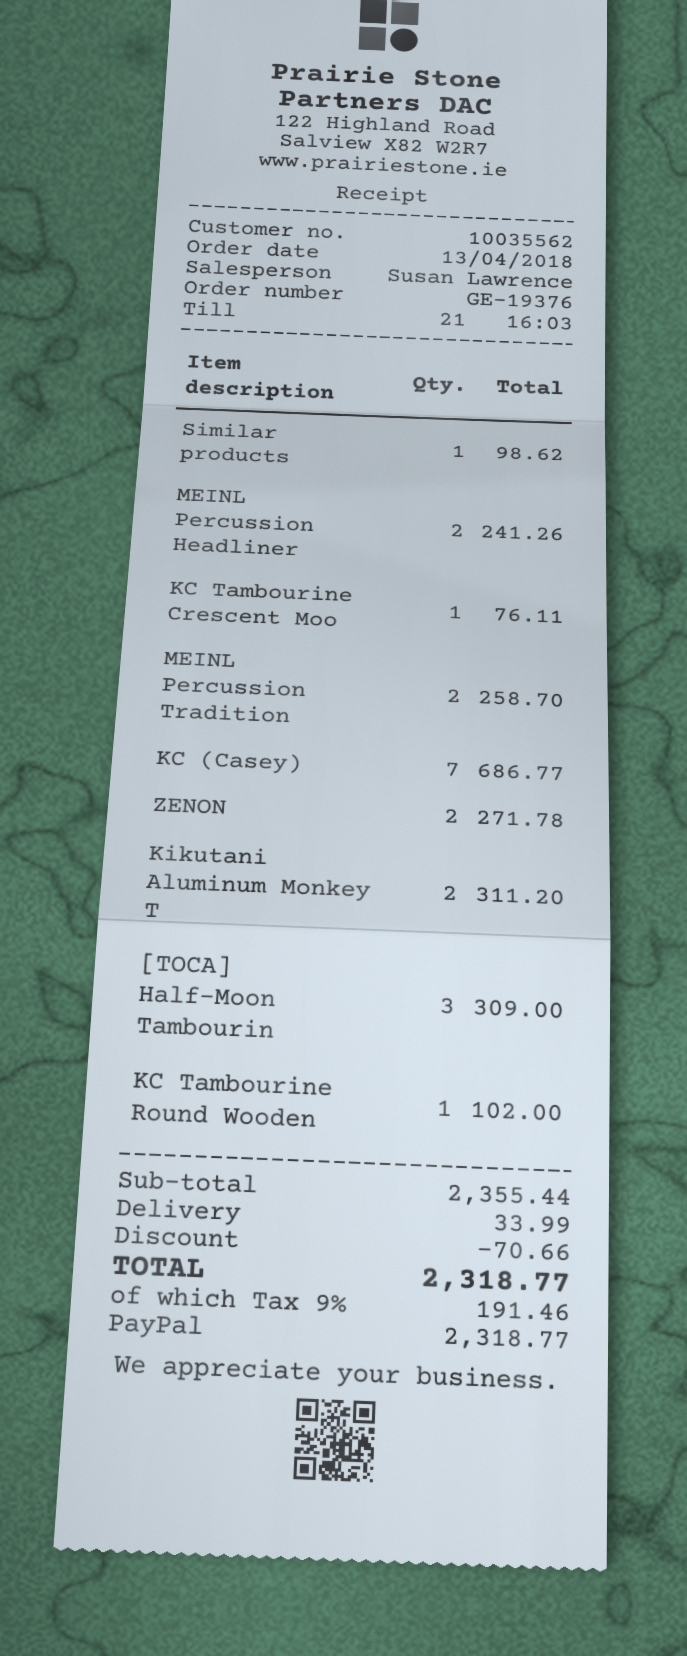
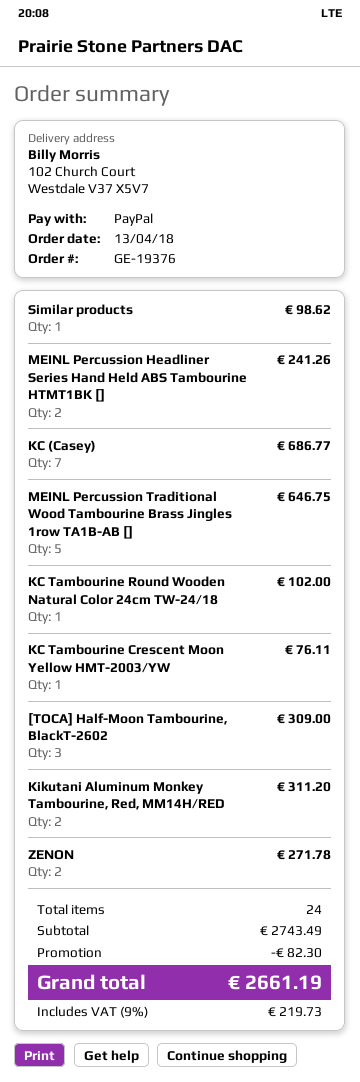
MEINL Percussion Tradition: 2 for 258.70 -> 5 for 646.75
subtotal: 2355.44 -> 2743.49
discount: 70.66 -> 82.30
shipping: 33.99 -> none
tax: 9% = 191.46 -> 9% = 219.73
total: 2318.77 -> 2661.19

